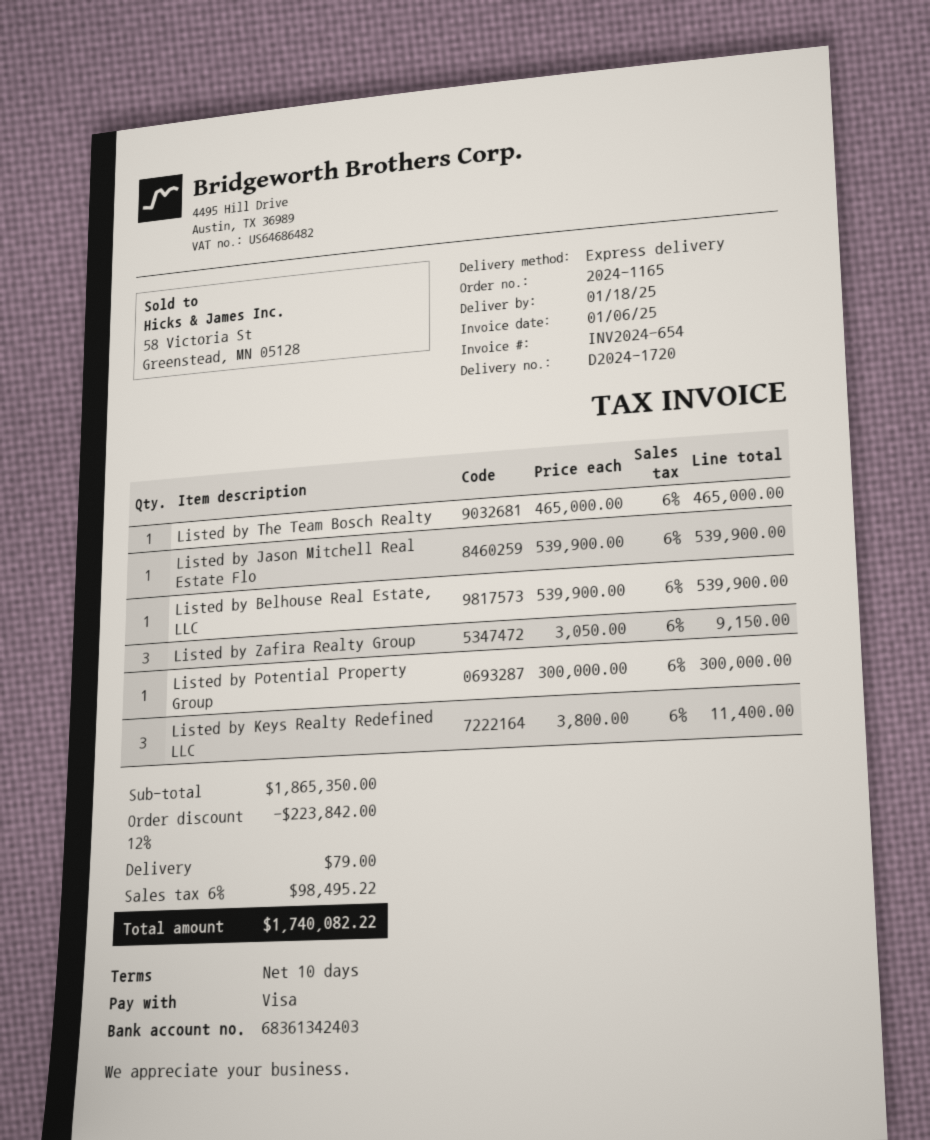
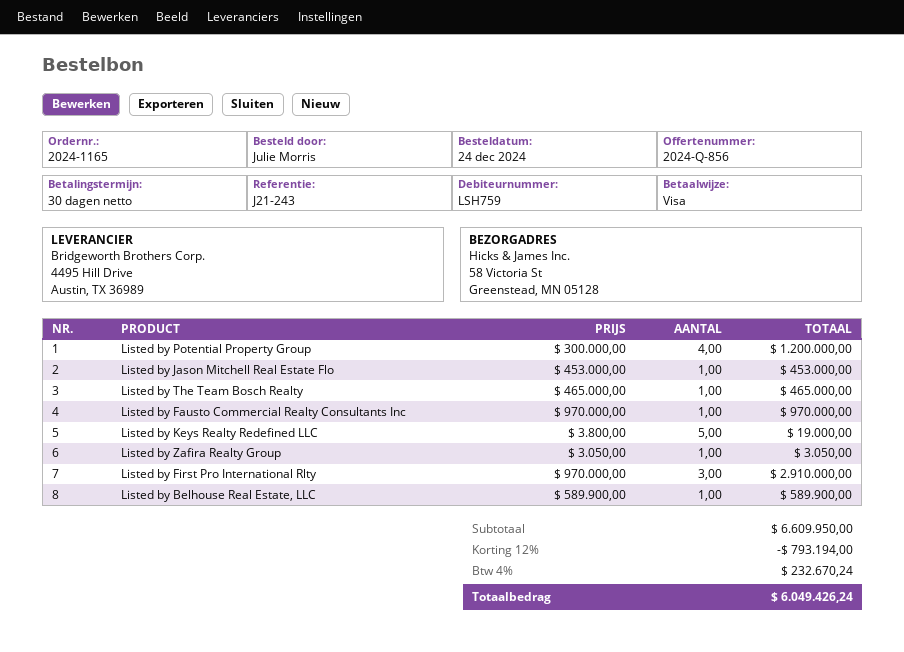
payment terms: 10 days -> 30 days
Listed by Jason Mitchell Real Estate Flo: 1 x 539900.00 = 539900.00 -> 1 x 453000.00 = 453000.00
Listed by Belhouse Real Estate, LLC: 1 x 539900.00 = 539900.00 -> 1 x 589900.00 = 589900.00
Listed by Zafira Realty Group: 3 x 3050.00 = 9150.00 -> 1 x 3050.00 = 3050.00
Listed by Potential Property Group: 1 x 300000.00 = 300000.00 -> 4 x 300000.00 = 1200000.00
Listed by Keys Realty Redefined LLC: 3 x 3800.00 = 11400.00 -> 5 x 3800.00 = 19000.00
Listed by Fausto Commercial Realty Consultants Inc: none -> 1 x 970000.00 = 970000.00
Listed by First Pro International Rlty: none -> 3 x 970000.00 = 2910000.00
subtotal: 1865350.00 -> 6609950.00
discount: 12% = 223842.00 -> 12% = 793194.00
shipping: 79.00 -> none
tax: 6% = 98495.22 -> 4% = 232670.24
total: 1740082.22 -> 6049426.24

